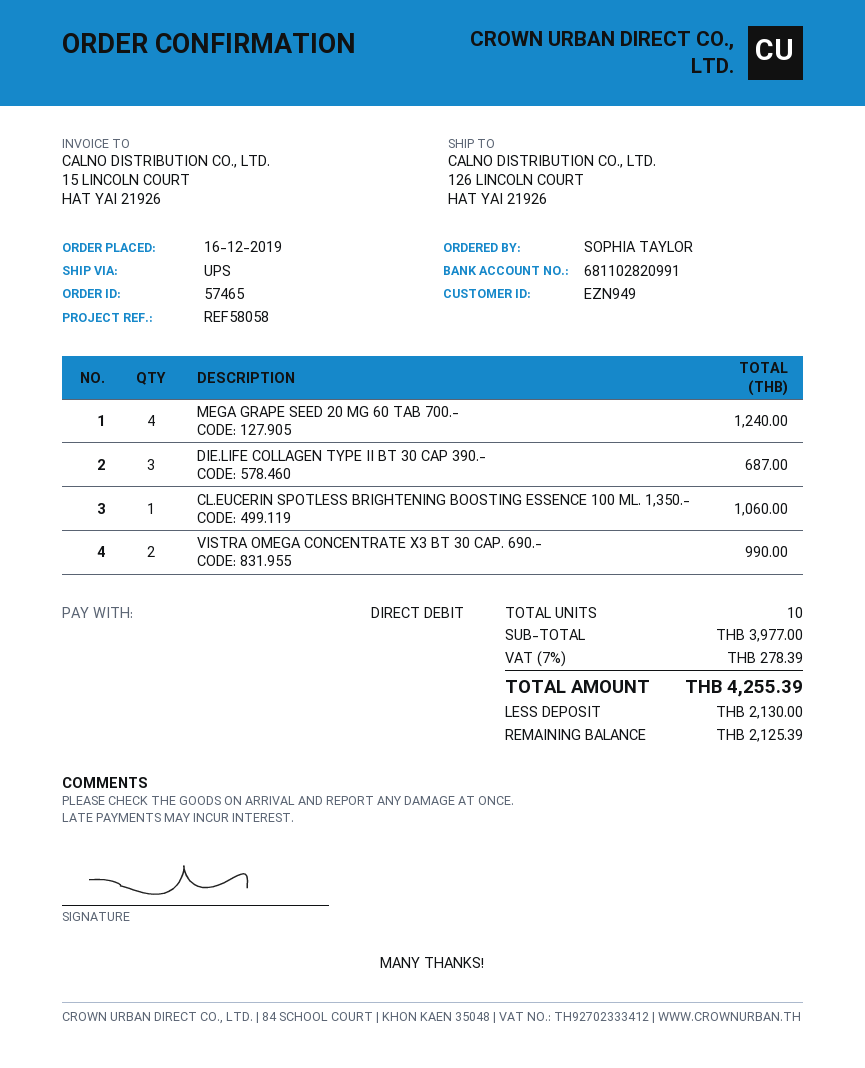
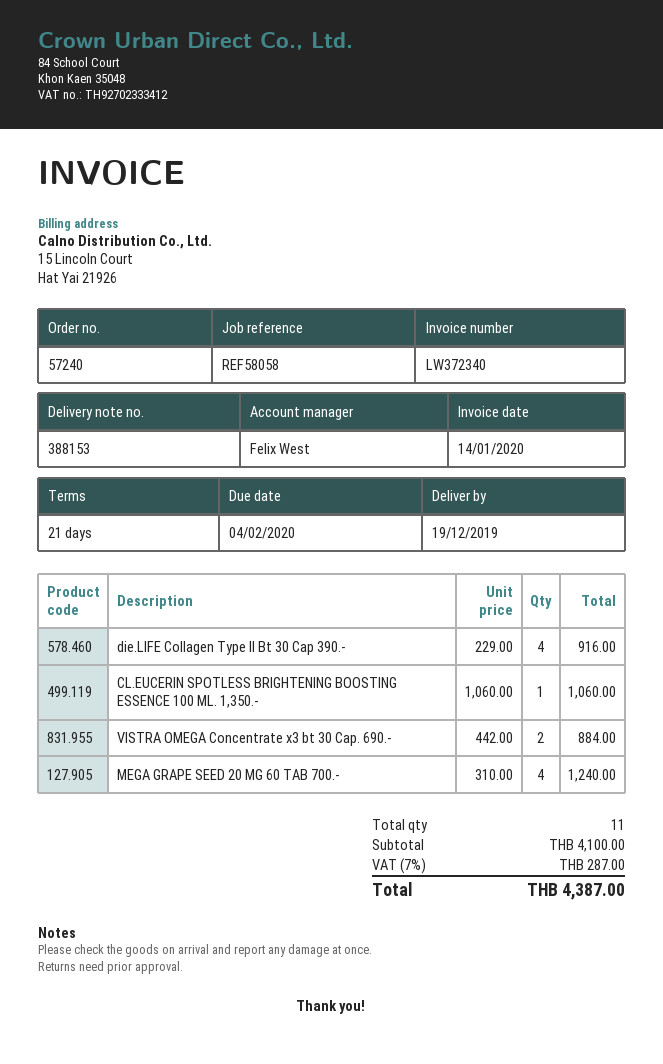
order number: 57465 -> 57240
DIE.LIFE COLLAGEN TYPE II BT 30 CAP 390.-: 3 for 687.00 -> 4 for 916.00
VISTRA OMEGA CONCENTRATE X3 BT 30 CAP. 690.-: 2 for 990.00 -> 2 for 884.00
total quantity: 10 -> 11
subtotal: 3977.00 -> 4100.00
tax: 7% = 278.39 -> 7% = 287.00
total: 4255.39 -> 4387.00

